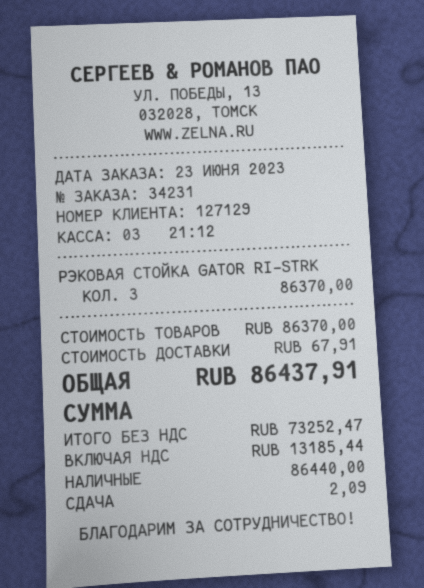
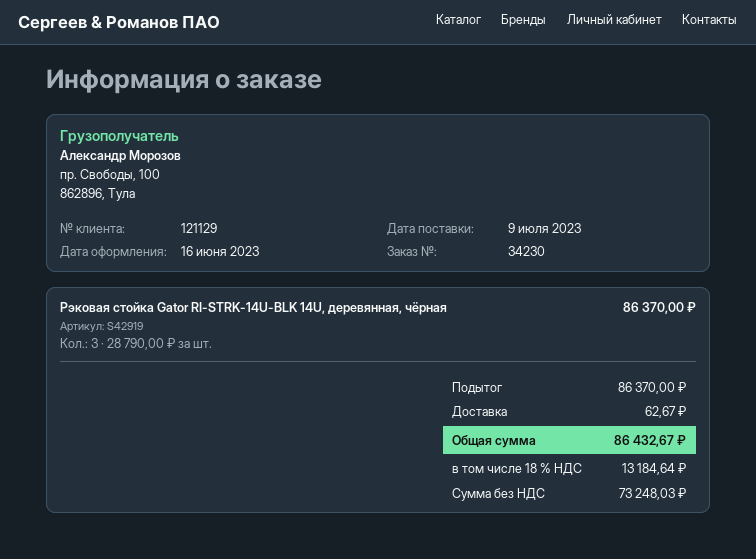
order number: 34231 -> 34230
order date: 2023-06-23 -> 2023-06-16
customer number: 127129 -> 121129
shipping: 67.91 -> 62.67
net: 73252.47 -> 73248.03
tax: 13185.44 -> 13184.64
total: 86437.91 -> 86432.67

